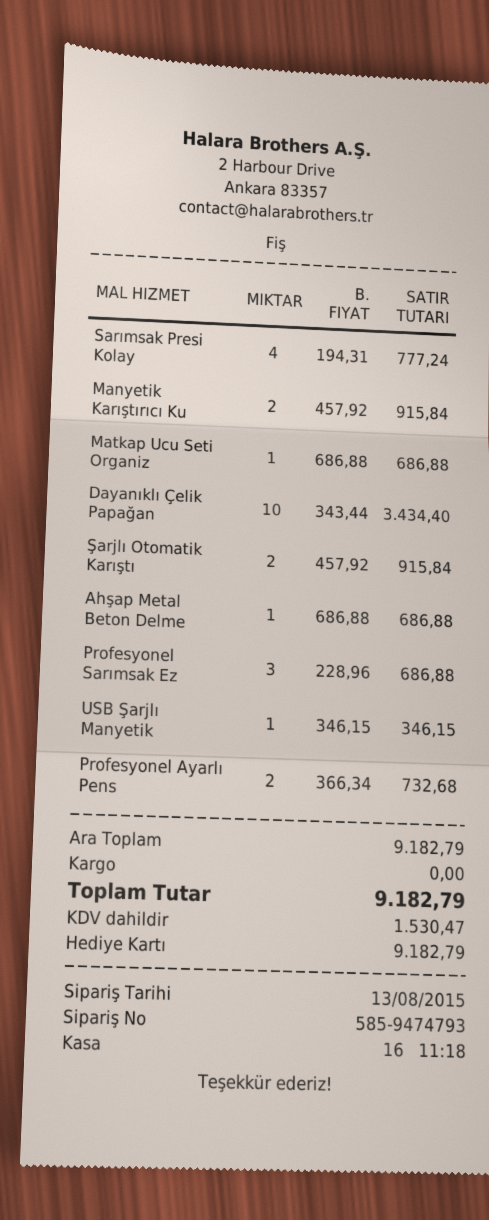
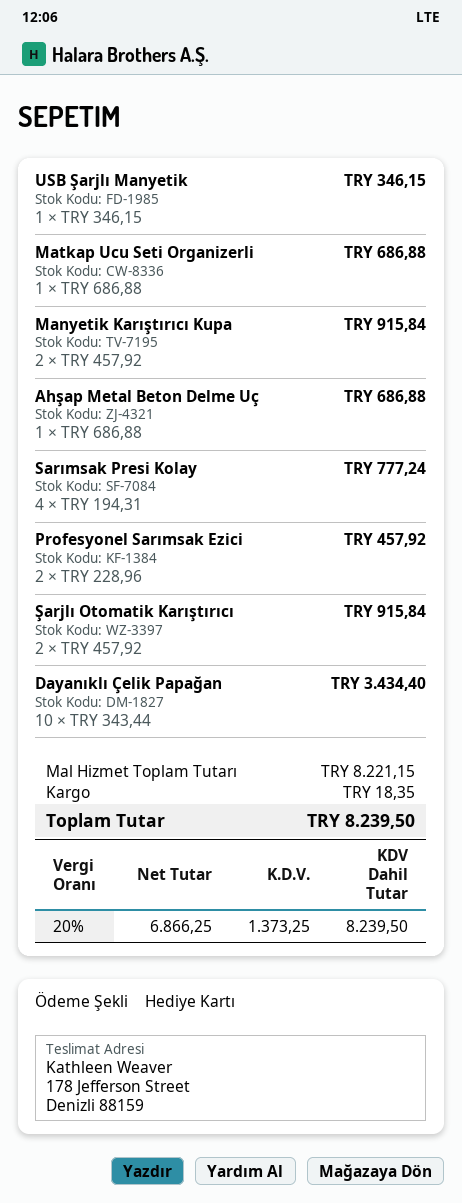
Profesyonel Sarımsak Ez: 3 x 228.96 = 686.88 -> 2 x 228.96 = 457.92
Profesyonel Ayarlı Pens: 2 x 366.34 = 732.68 -> none
subtotal: 9182.79 -> 8221.15
shipping: 0.00 -> 18.35
tax: 1530.47 -> 1373.25
total: 9182.79 -> 8239.50

